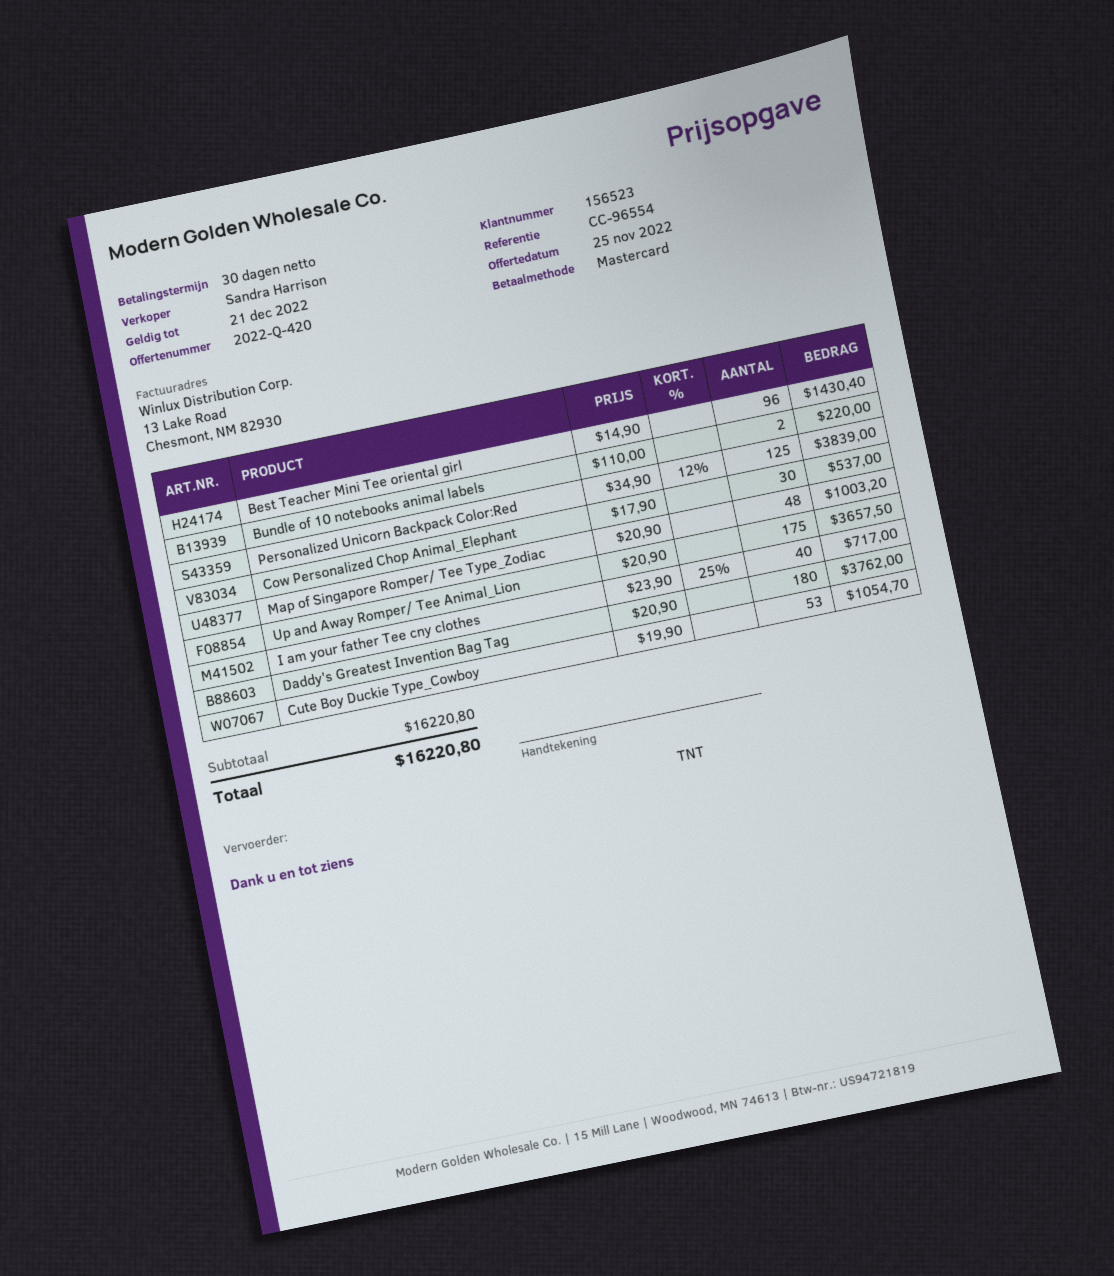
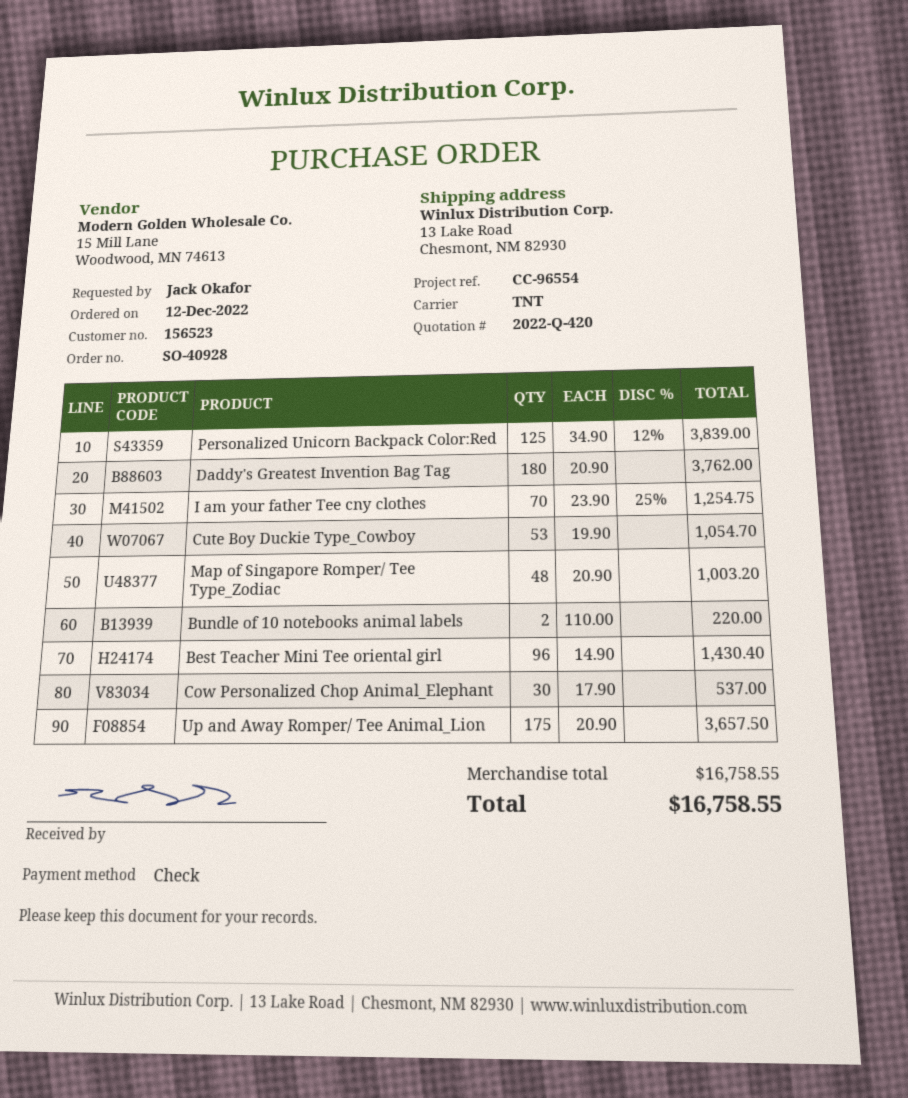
payment method: Mastercard -> cheque
I am your father Tee cny clothes: 40 x 23.90 - 25% = 717.00 -> 70 x 23.90 - 25% = 1254.75
subtotal: 16220.80 -> 16758.55
total: 16220.80 -> 16758.55

